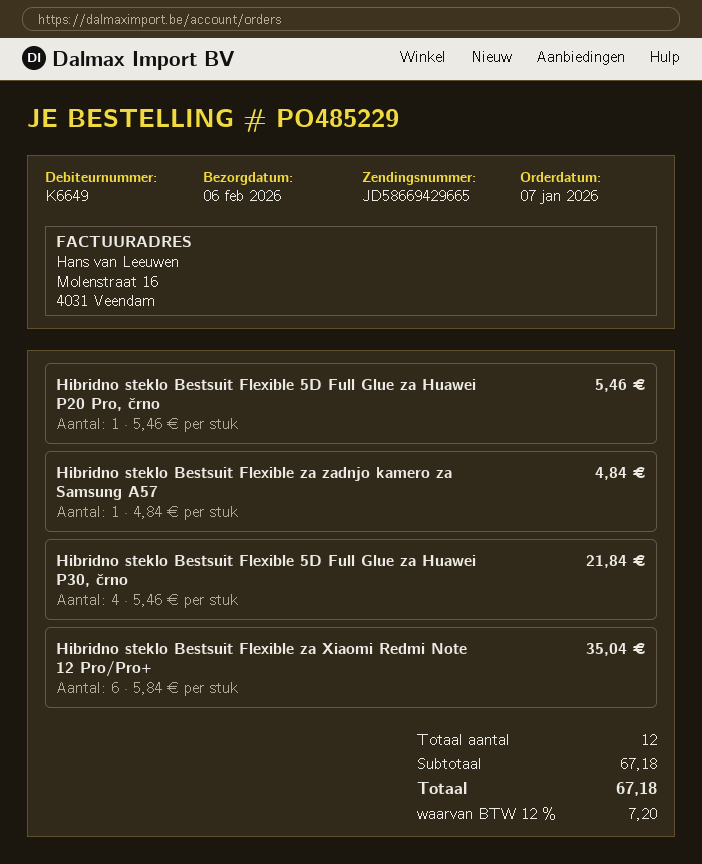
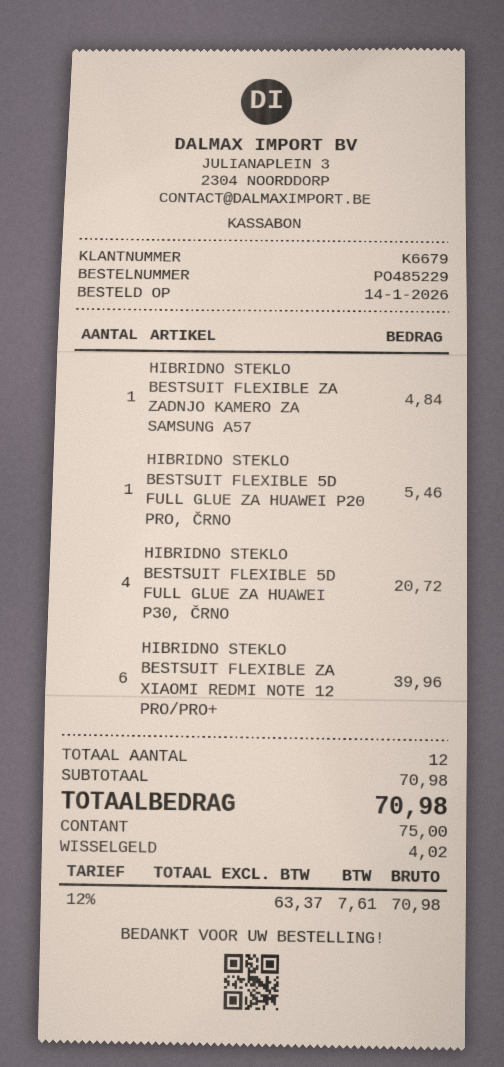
order date: 2026-01-07 -> 2026-01-14
customer number: K6649 -> K6679
Hibridno steklo Bestsuit Flexible 5D Full Glue za Huawei P30, črno: 4 for 21.84 -> 4 for 20.72
Hibridno steklo Bestsuit Flexible za Xiaomi Redmi Note 12 Pro/Pro+: 6 for 35.04 -> 6 for 39.96
subtotal: 67.18 -> 70.98
tax: 12% = 7.20 -> 12% = 7.61
total: 67.18 -> 70.98

